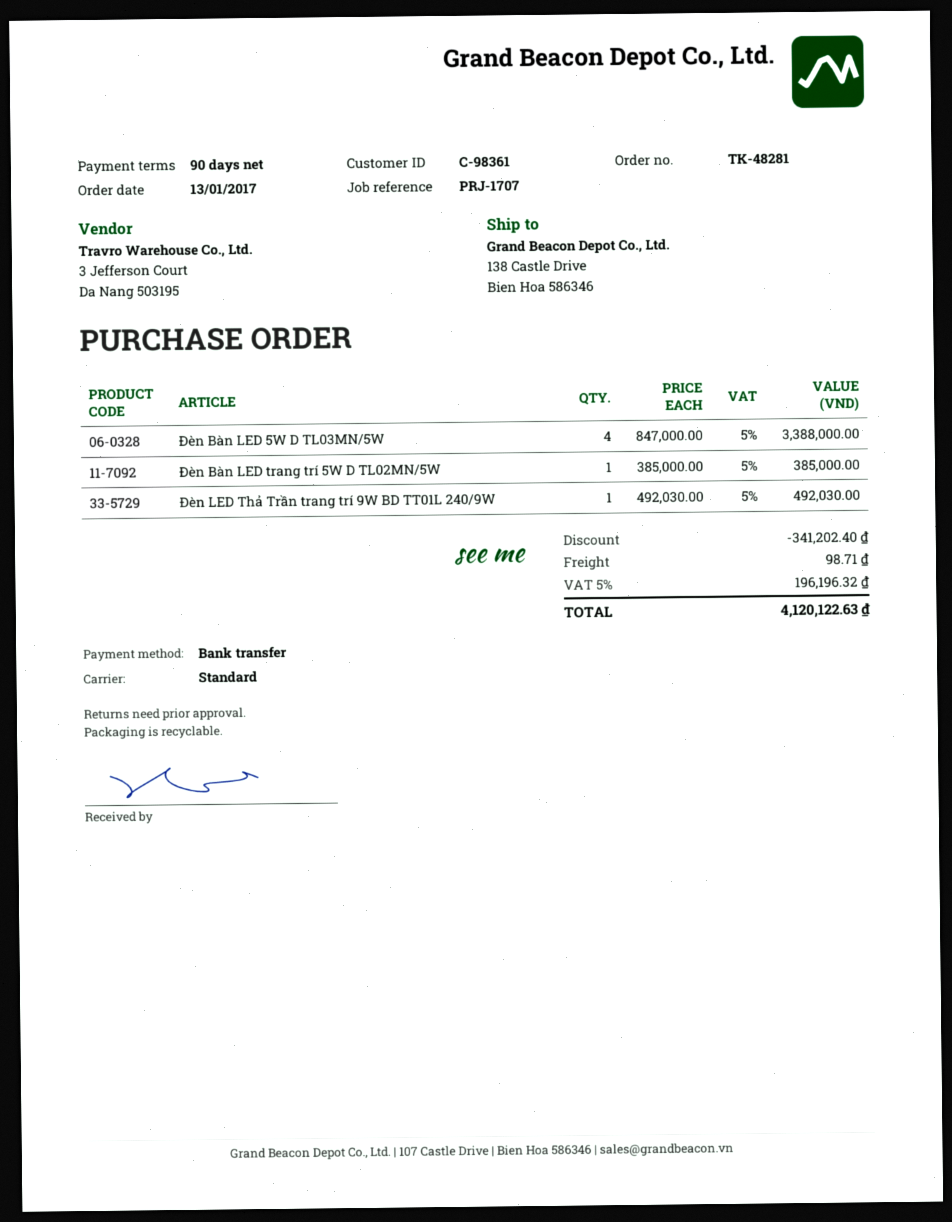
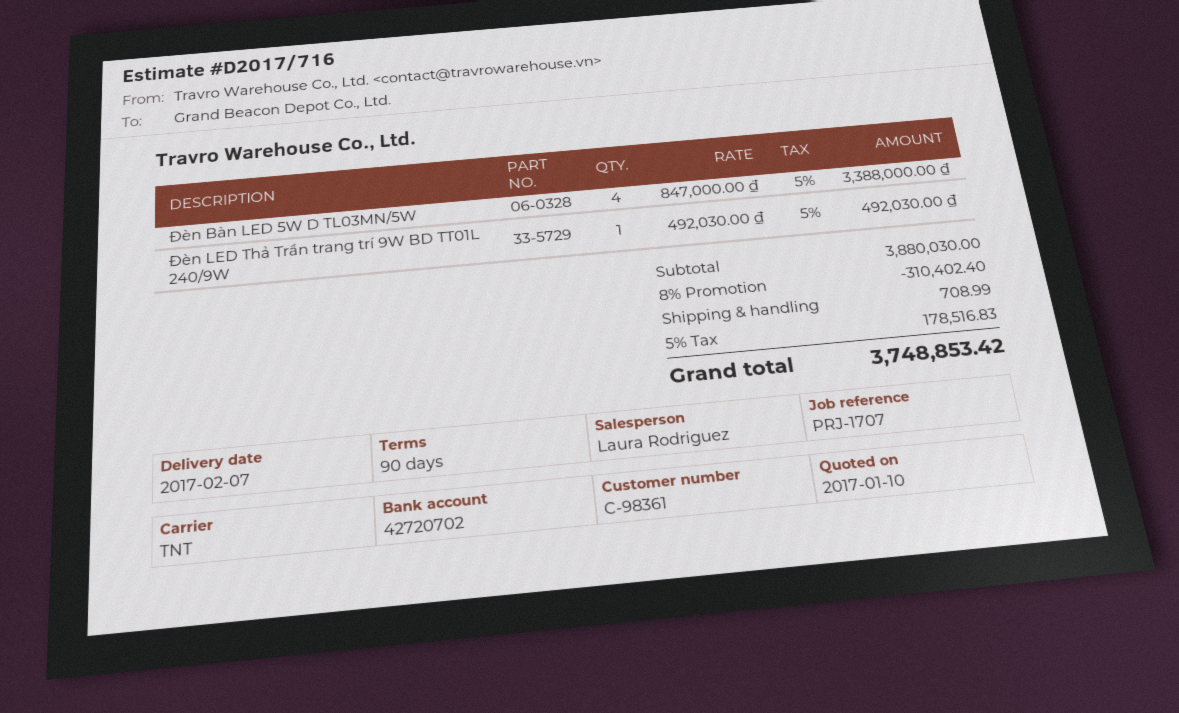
shipping method: standard -> TNT
Đèn Bàn LED trang trí 5W D TL02MN/5W: 1 x 385000.00 = 385000.00 -> none
discount: 341202.40 -> 310402.40
shipping: 98.71 -> 708.99
tax: 5% = 196196.32 -> 5% = 178516.83
total: 4120122.63 -> 3748853.42

